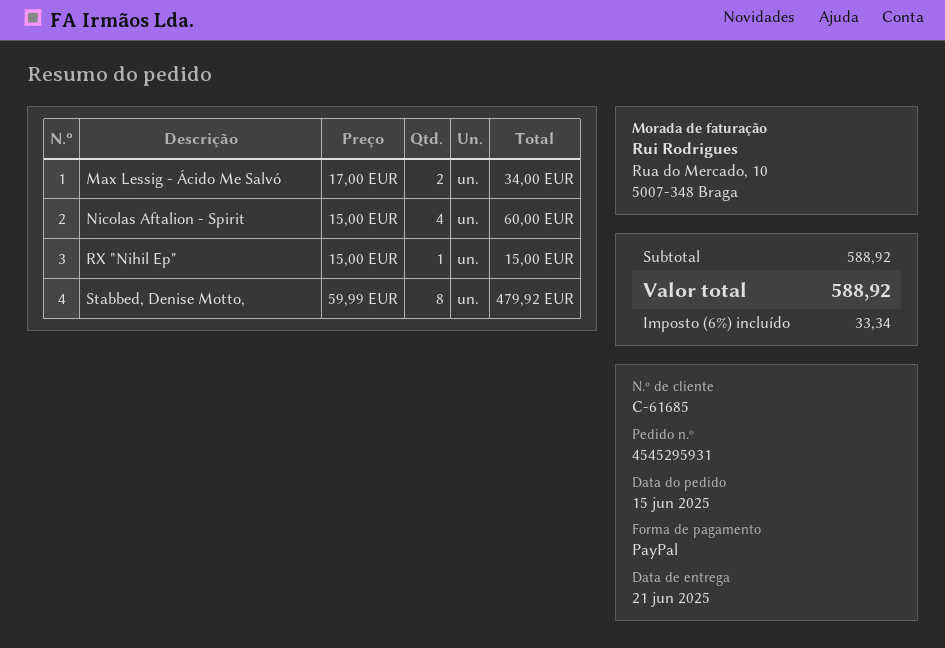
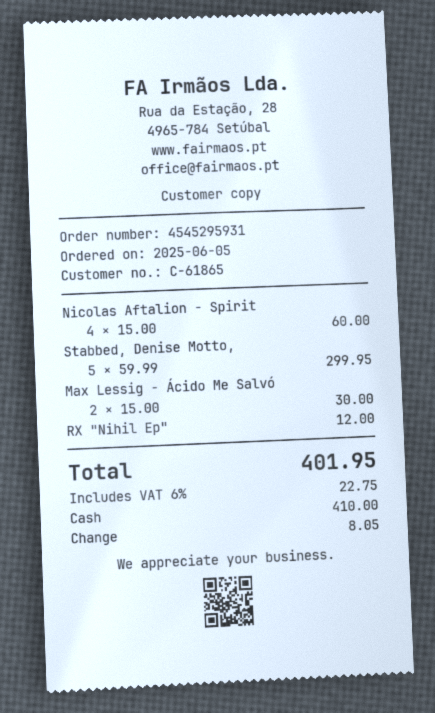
order date: 2025-06-15 -> 2025-06-05
customer number: C-61685 -> C-61865
payment method: PayPal -> cash
Max Lessig - Ácido Me Salvó: 2 x 17.00 = 34.00 -> 2 x 15.00 = 30.00
RX "Nihil Ep": 1 x 15.00 = 15.00 -> 1 x 12.00 = 12.00
Stabbed, Denise Motto,: 8 x 59.99 = 479.92 -> 5 x 59.99 = 299.95
tax: 6% = 33.34 -> 6% = 22.75
total: 588.92 -> 401.95

